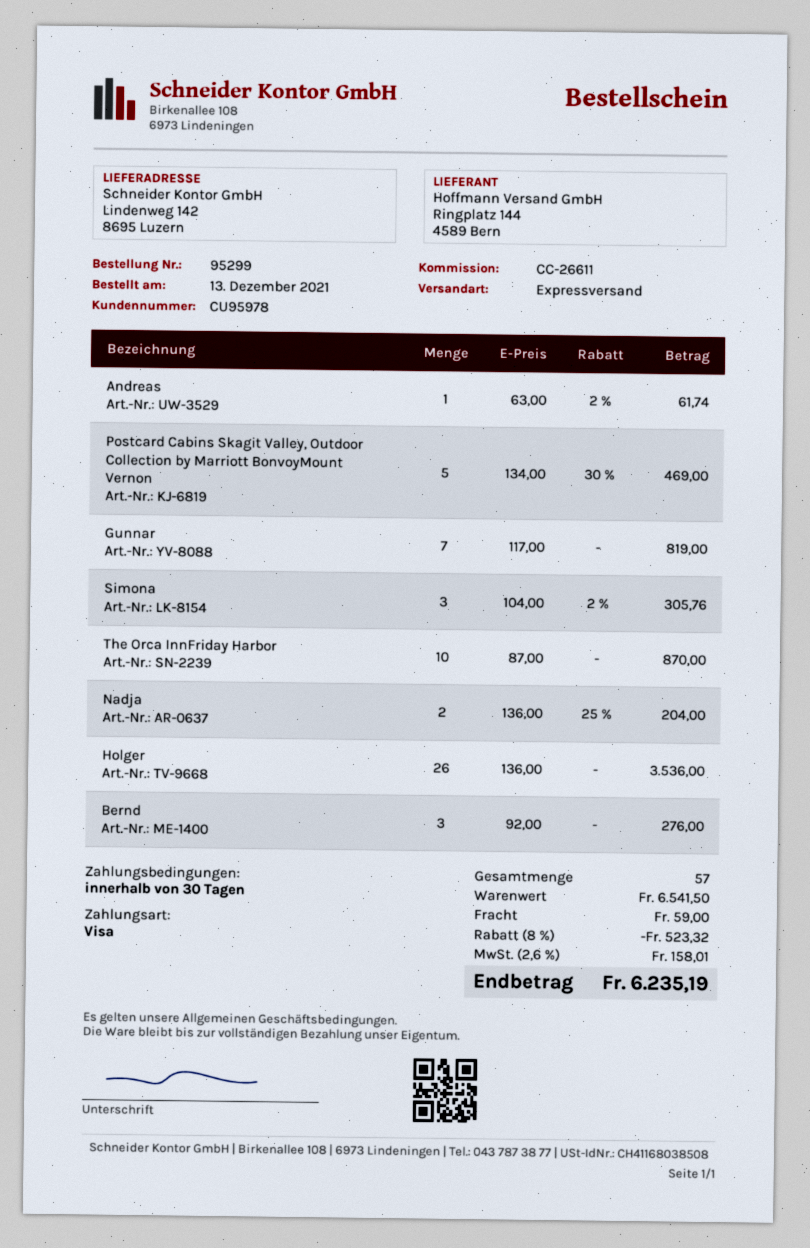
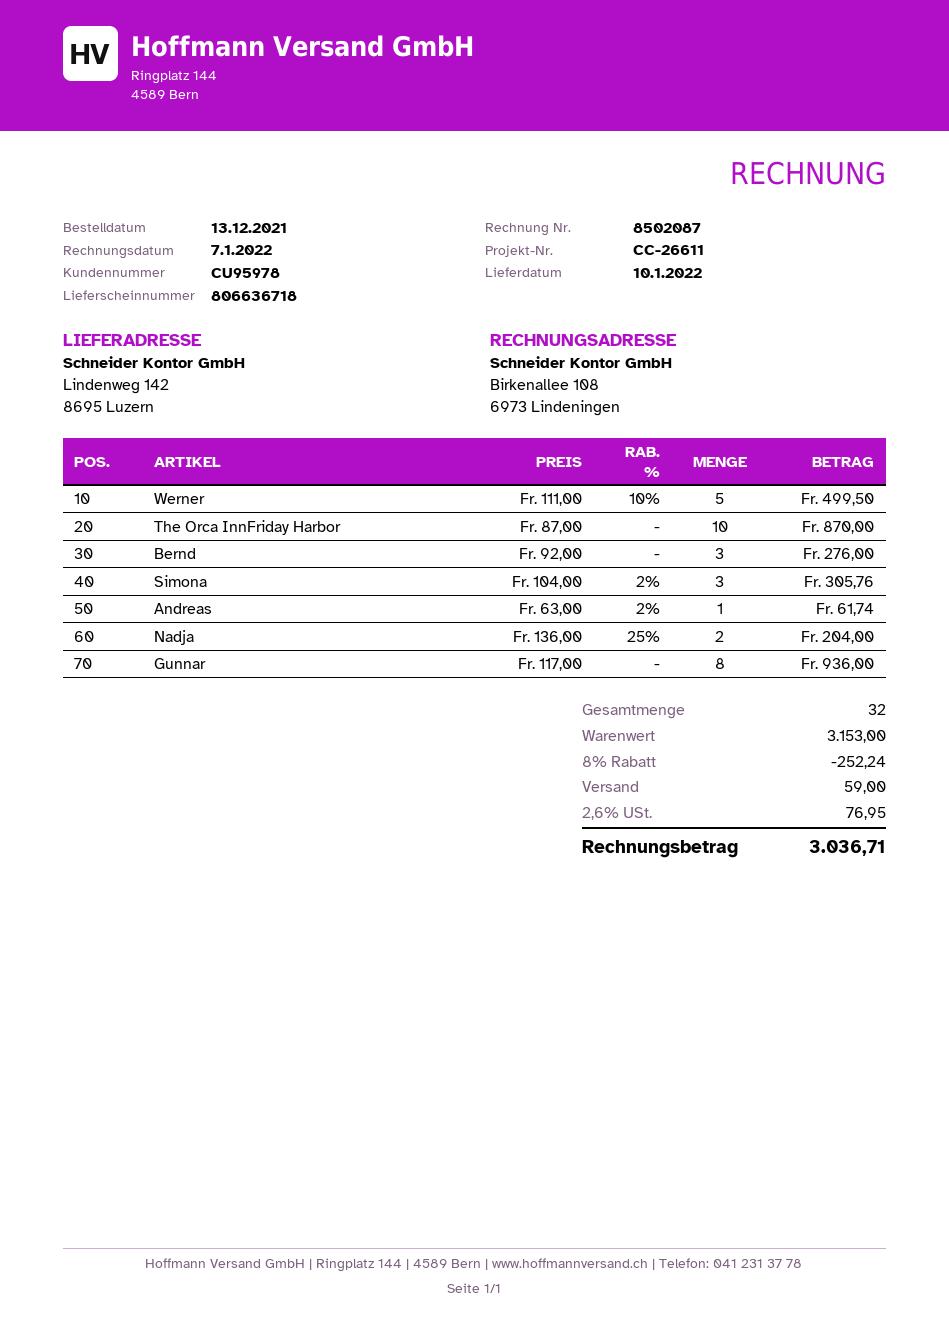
Postcard Cabins Skagit Valley, Outdoor Collection by Marriott BonvoyMount Vernon: 5 x 134.00 - 30% = 469.00 -> none
Gunnar: 7 x 117.00 = 819.00 -> 8 x 117.00 = 936.00
Holger: 26 x 136.00 = 3536.00 -> none
Werner: none -> 5 x 111.00 - 10% = 499.50
total quantity: 57 -> 32
subtotal: 6541.50 -> 3153.00
discount: 8% = 523.32 -> 8% = 252.24
tax: 2.6% = 158.01 -> 2.6% = 76.95
total: 6235.19 -> 3036.71

